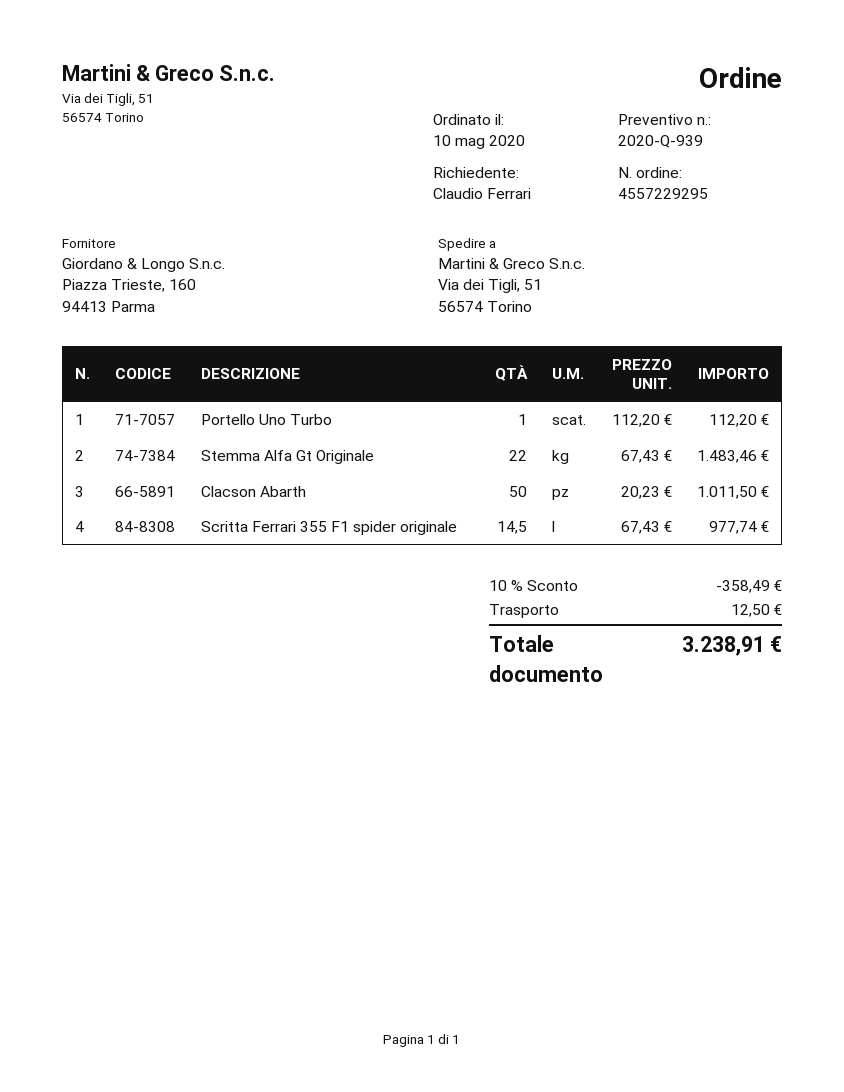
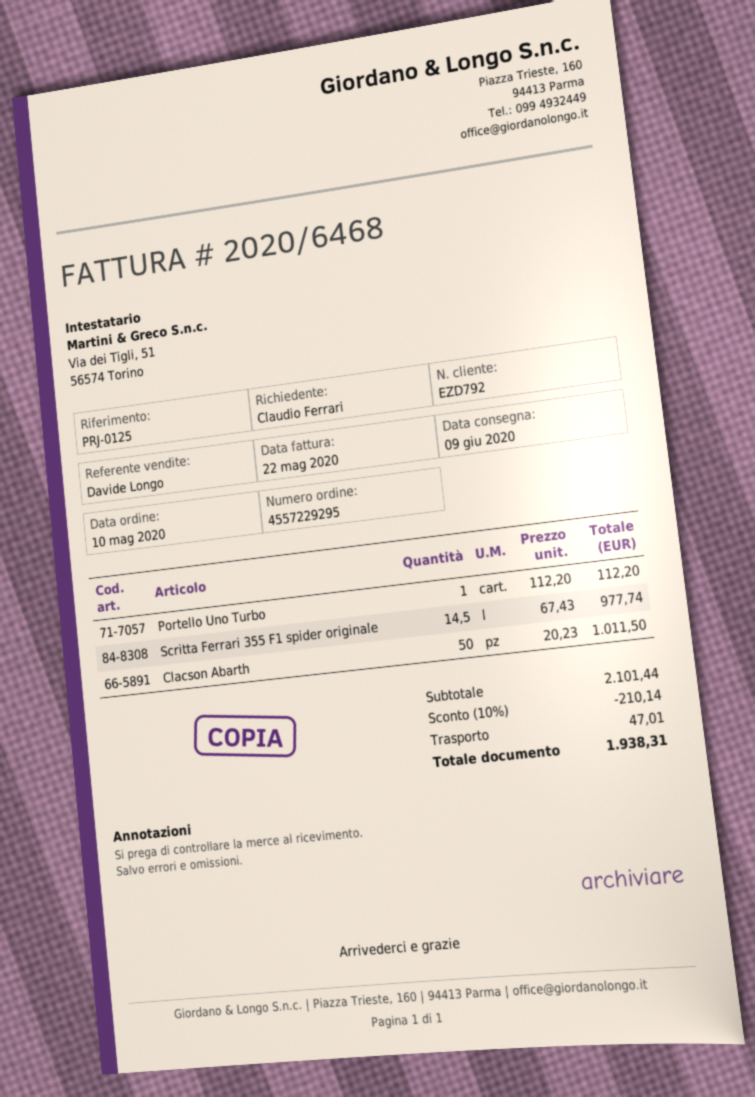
Stemma Alfa Gt Originale: 22 x 67.43 = 1483.46 -> none
discount: 10% = 358.49 -> 10% = 210.14
shipping: 12.50 -> 47.01
total: 3238.91 -> 1938.31

